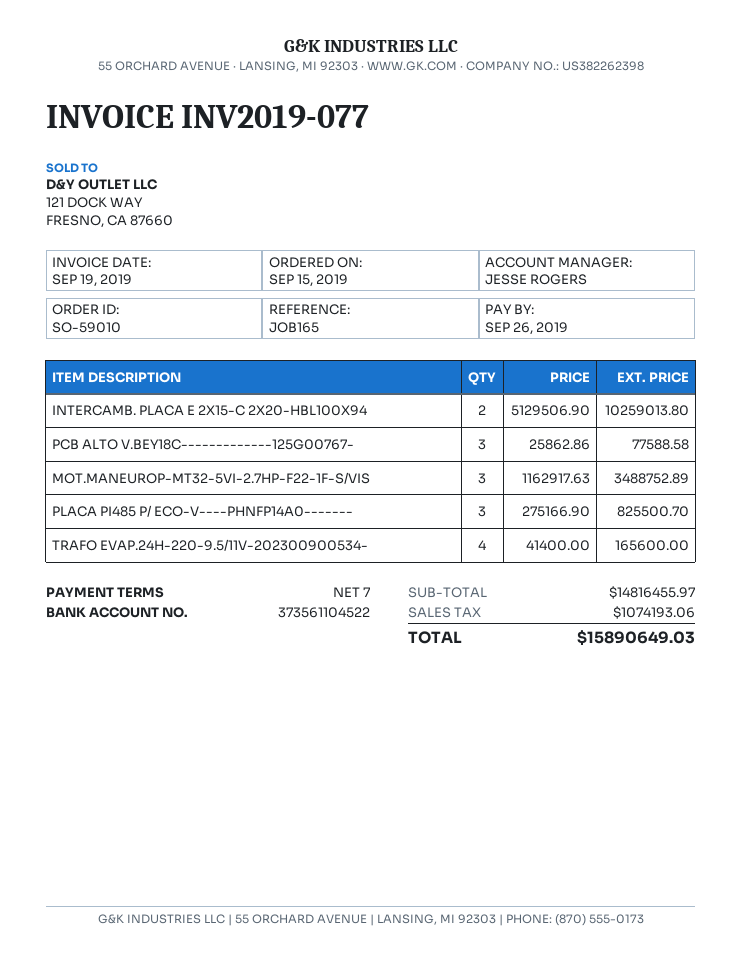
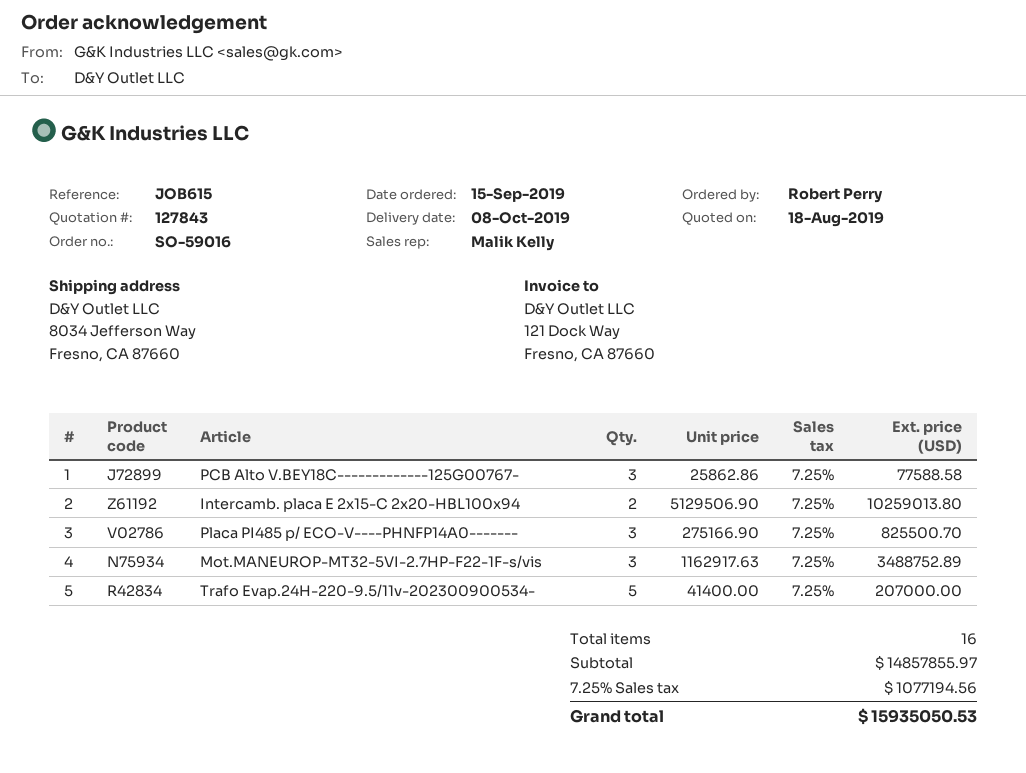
order number: SO-59010 -> SO-59016
reference: JOB165 -> JOB615
sales rep: JESSE ROGERS -> Malik Kelly
TRAFO EVAP.24H-220-9.5/11V-202300900534-: 4 x 41400.00 = 165600.00 -> 5 x 41400.00 = 207000.00
subtotal: 14816455.97 -> 14857855.97
tax: 1074193.06 -> 1077194.56
total: 15890649.03 -> 15935050.53

